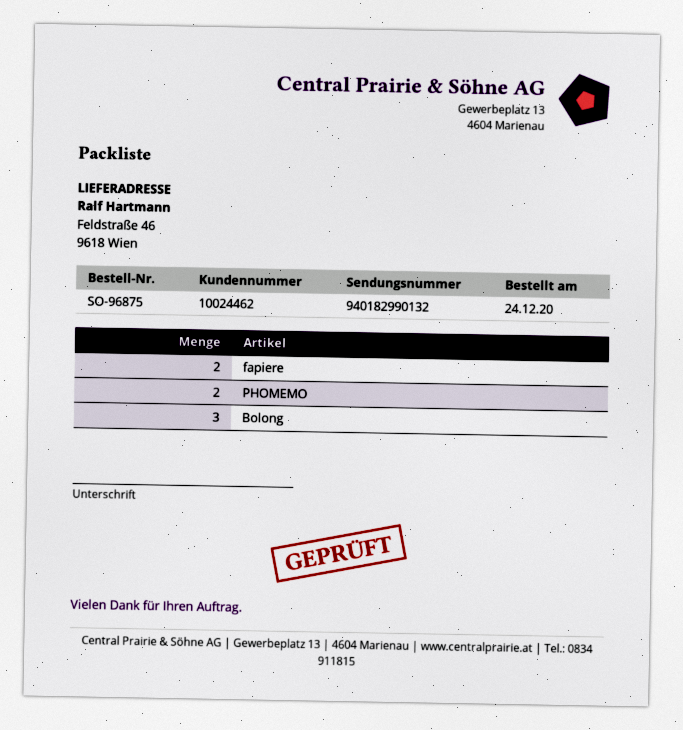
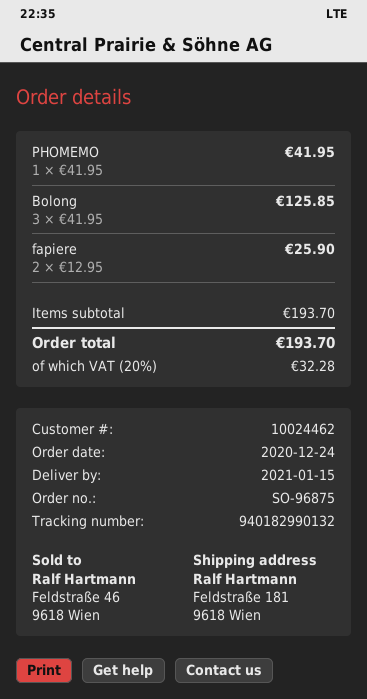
ship to: Feldstraße 46, 9618 Wien -> Feldstraße 181, 9618 Wien
PHOMEMO: 2 -> 1

